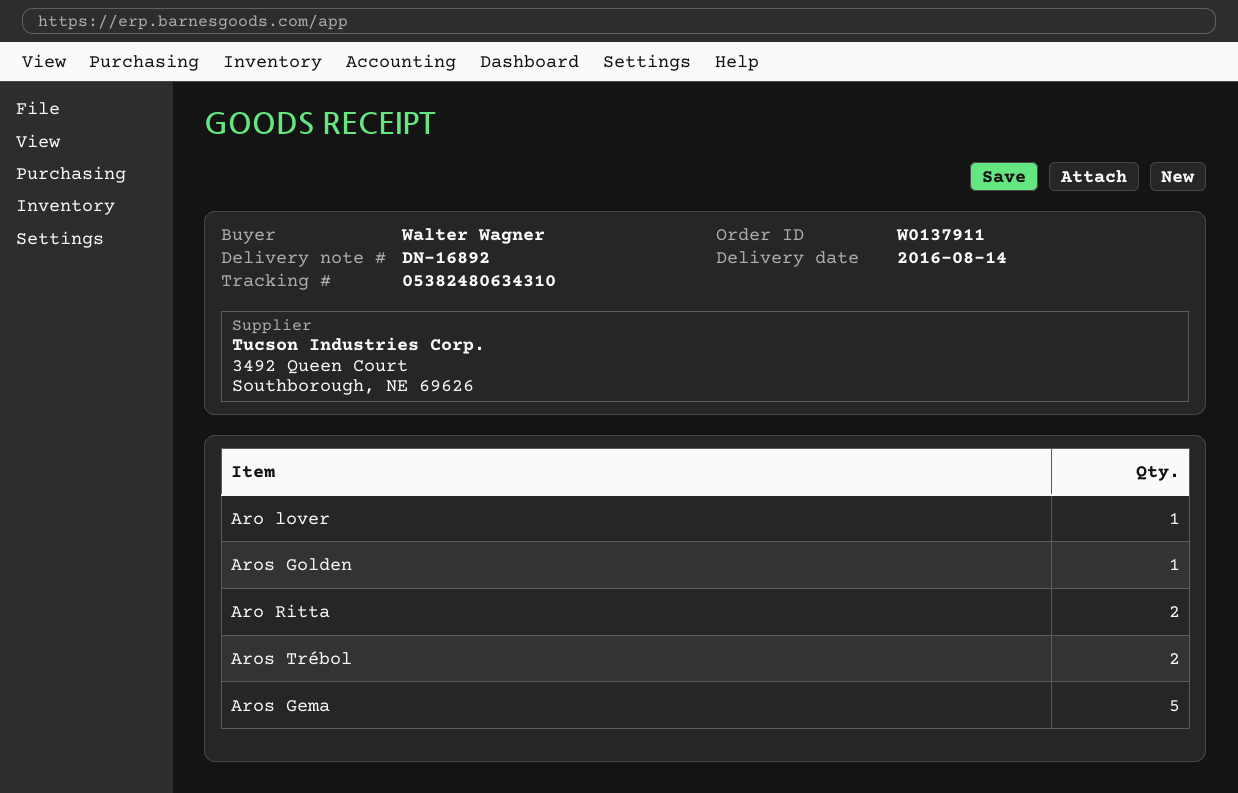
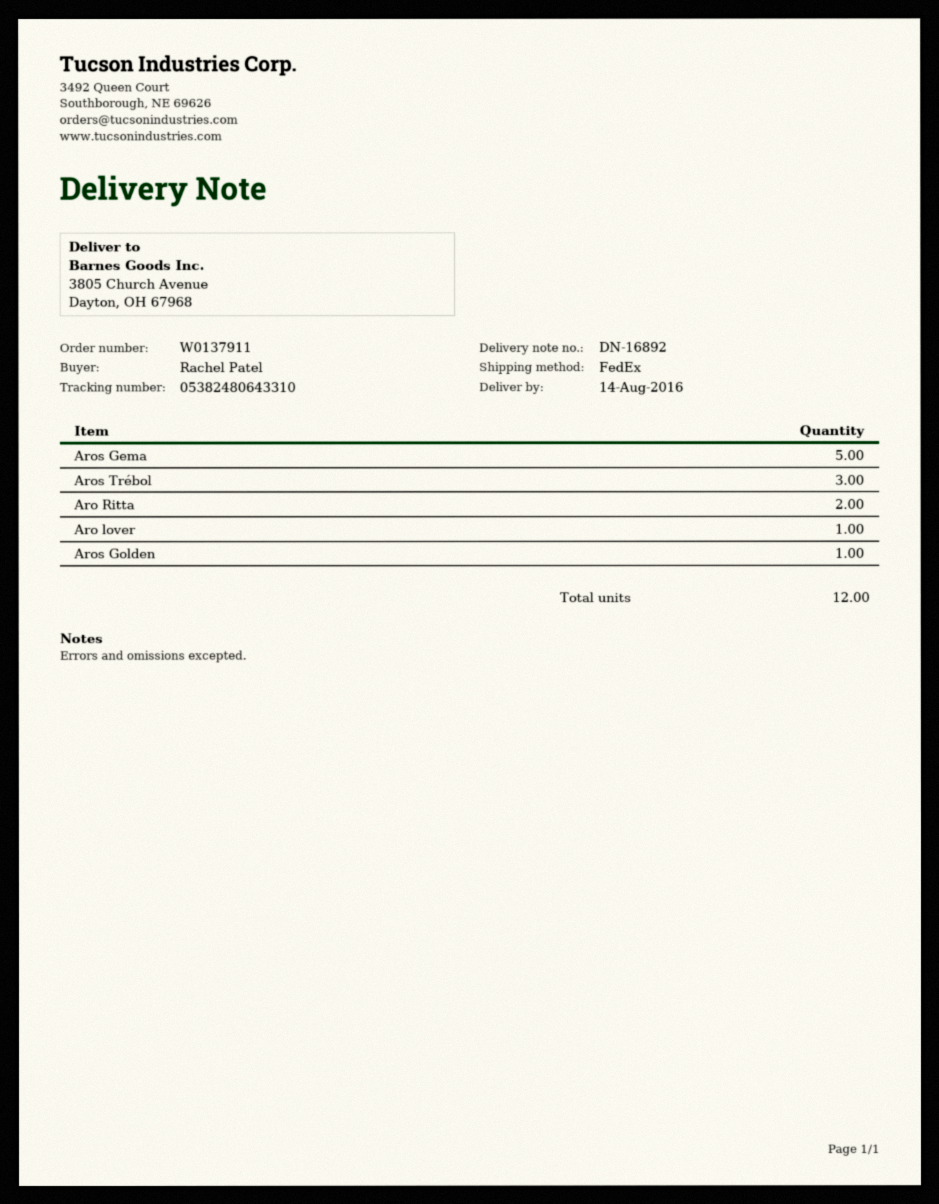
ordered by: Walter Wagner -> Rachel Patel
tracking number: 05382480634310 -> 05382480643310
Aros Trébol: 2 -> 3

